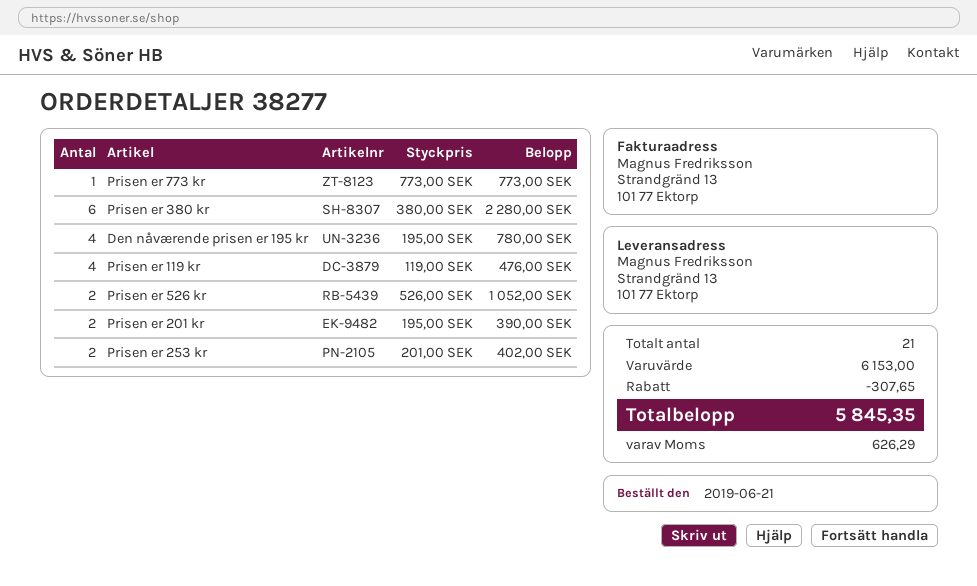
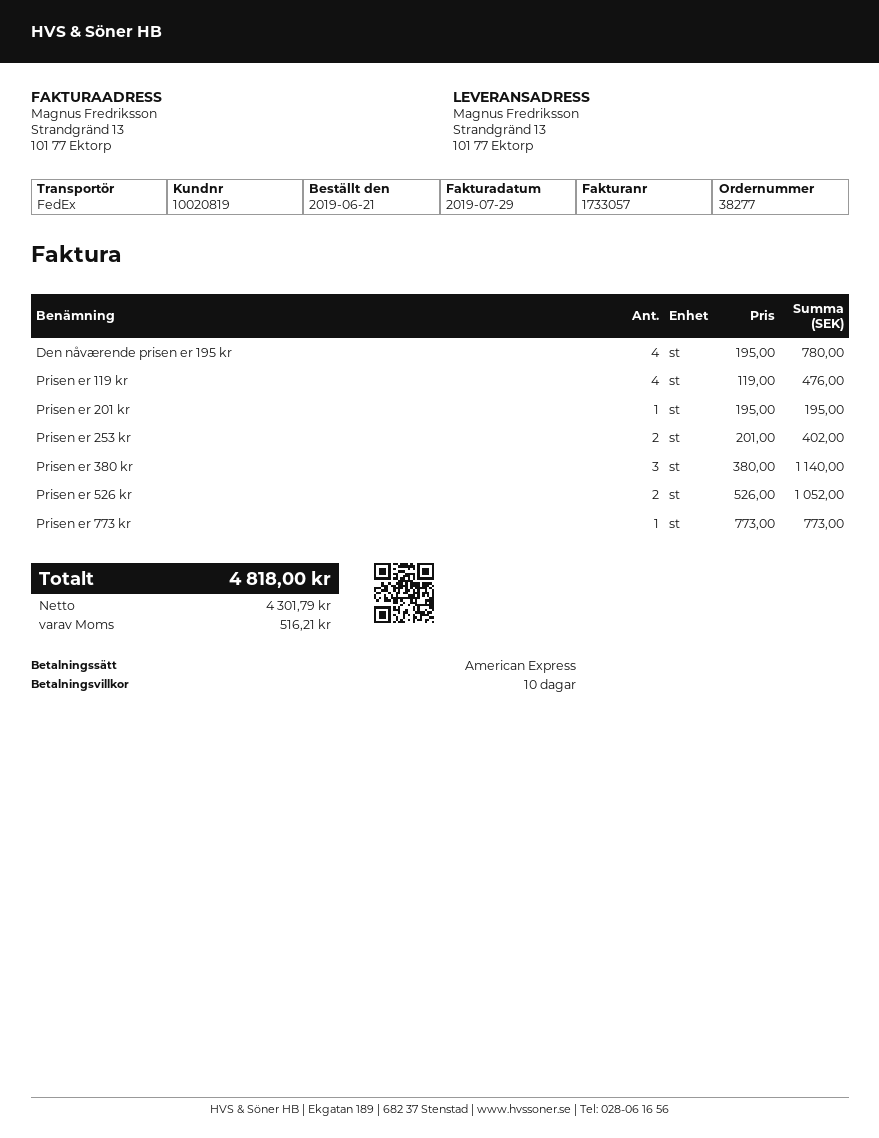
Prisen er 380 kr: 6 x 380.00 = 2280.00 -> 3 x 380.00 = 1140.00
Prisen er 201 kr: 2 x 195.00 = 390.00 -> 1 x 195.00 = 195.00
discount: 307.65 -> none
tax: 626.29 -> 516.21
total: 5845.35 -> 4818.00

